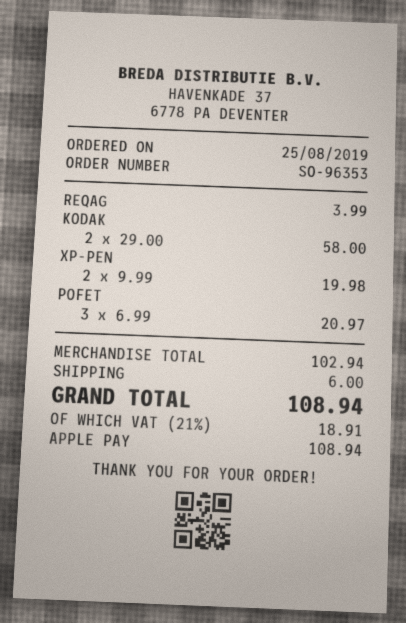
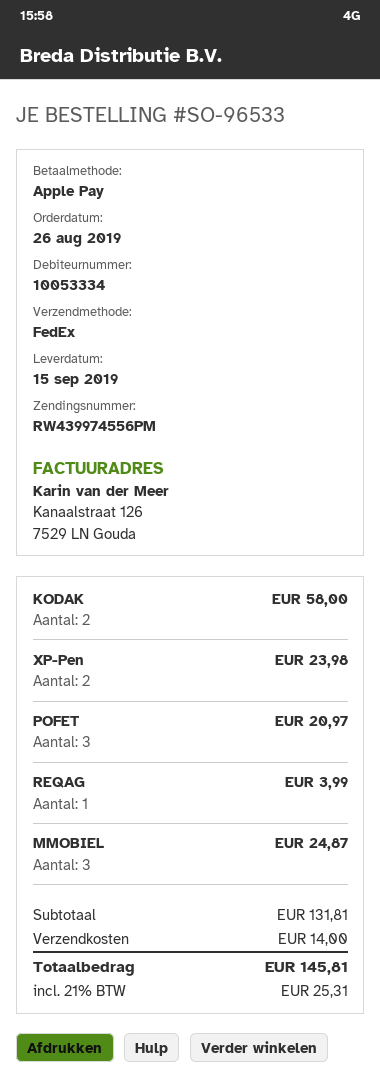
order number: SO-96353 -> SO-96533
order date: 2019-08-25 -> 2019-08-26
XP-PEN: 2 for 19.98 -> 2 for 23.98
MMOBIEL: none -> 3 for 24.87
subtotal: 102.94 -> 131.81
shipping: 6.00 -> 14.00
tax: 21% = 18.91 -> 21% = 25.31
total: 108.94 -> 145.81

